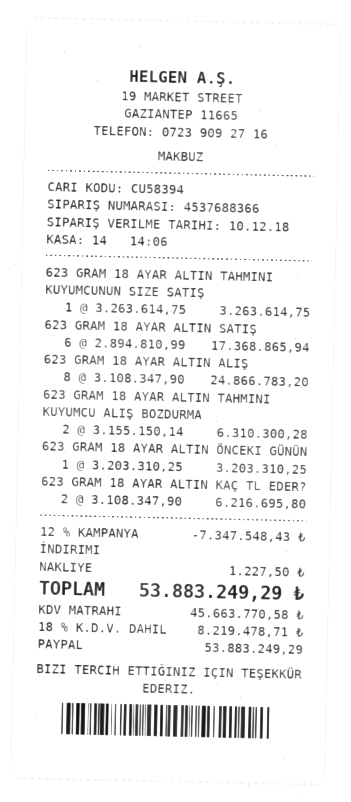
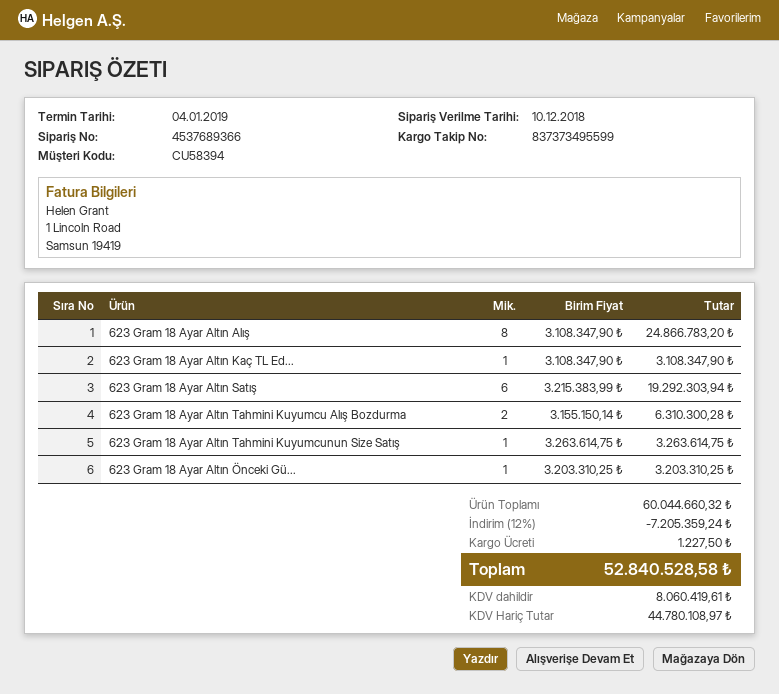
order number: 4537688366 -> 4537689366
623 GRAM 18 AYAR ALTIN SATIŞ: 6 x 2894810.99 = 17368865.94 -> 6 x 3215383.99 = 19292303.94
623 GRAM 18 AYAR ALTIN KAÇ TL EDER?: 2 x 3108347.90 = 6216695.80 -> 1 x 3108347.90 = 3108347.90
discount: 12% = 7347548.43 -> 12% = 7205359.24
net: 45663770.58 -> 44780108.97
tax: 8219478.71 -> 8060419.61
total: 53883249.29 -> 52840528.58

